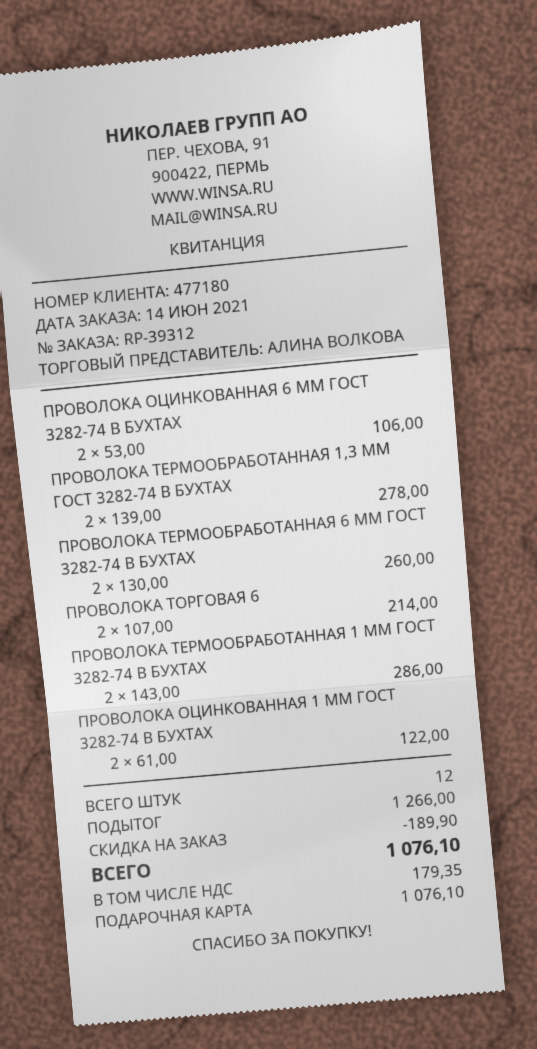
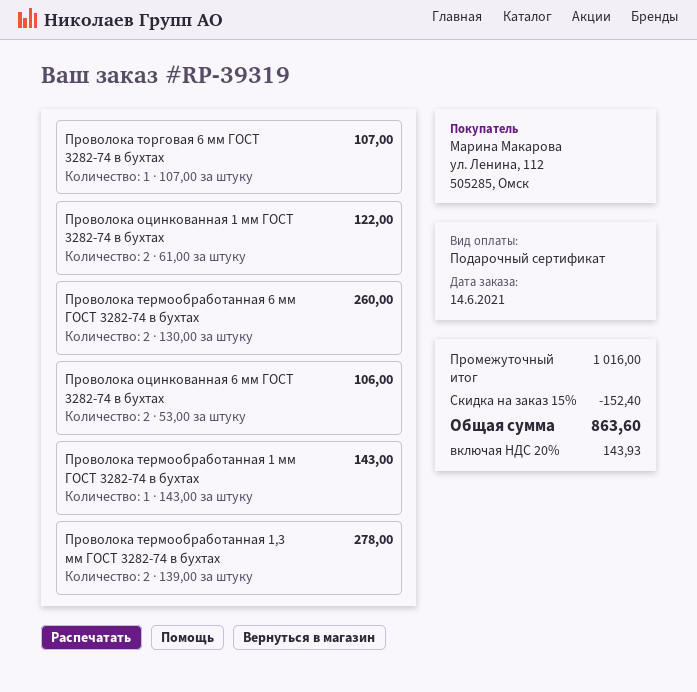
order number: RP-39312 -> RP-39319
ПРОВОЛОКА ТОРГОВАЯ 6: 2 x 107.00 = 214.00 -> 1 x 107.00 = 107.00
ПРОВОЛОКА ТЕРМООБРАБОТАННАЯ 1 ММ ГОСТ 3282-74 В БУХТАХ: 2 x 143.00 = 286.00 -> 1 x 143.00 = 143.00
subtotal: 1266.00 -> 1016.00
discount: 189.90 -> 152.40
tax: 179.35 -> 143.93
total: 1076.10 -> 863.60

